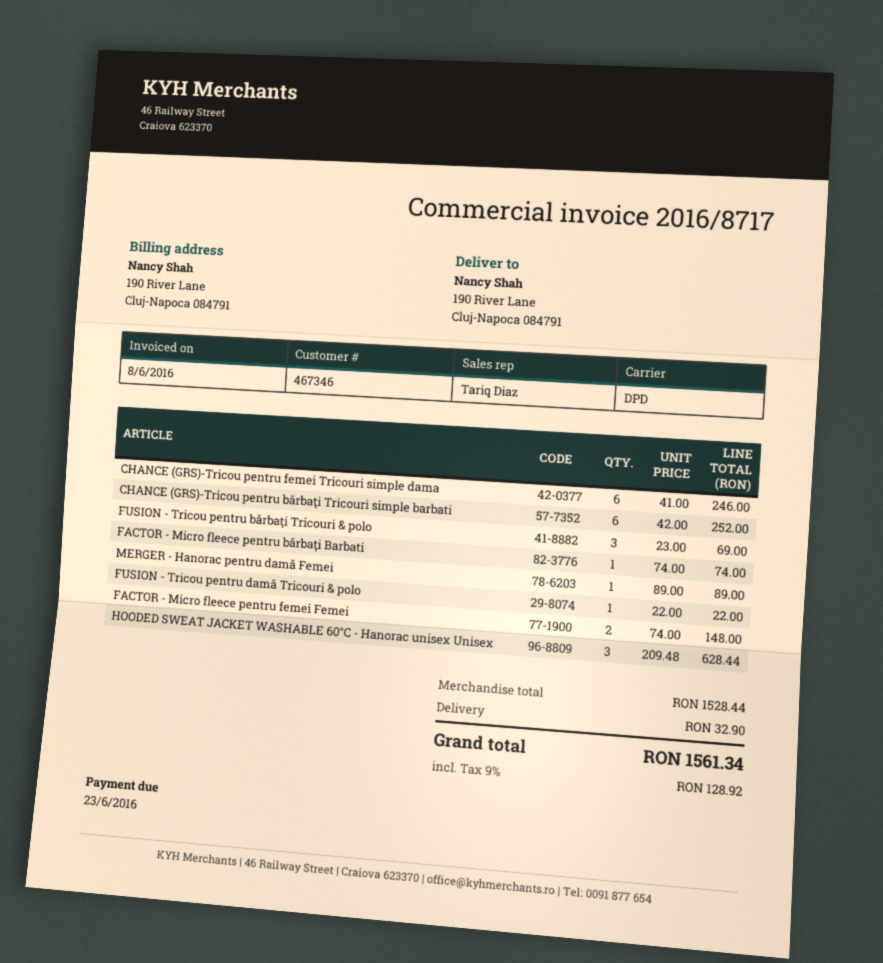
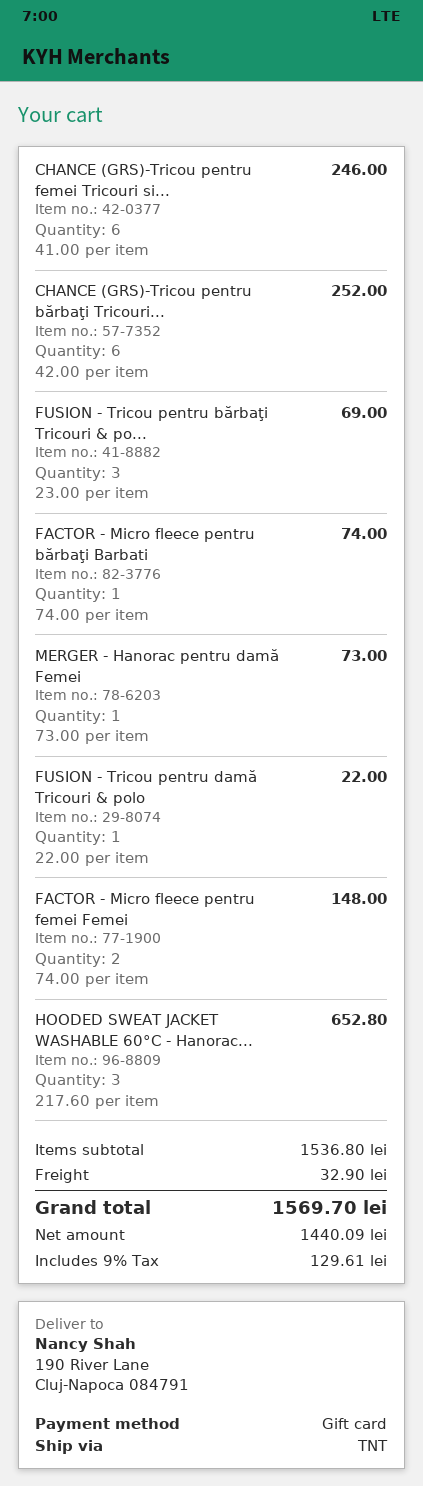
shipping method: DPD -> TNT
MERGER - Hanorac pentru damă Femei: 1 x 89.00 = 89.00 -> 1 x 73.00 = 73.00
HOODED SWEAT JACKET WASHABLE 60°C - Hanorac unisex Unisex: 3 x 209.48 = 628.44 -> 3 x 217.60 = 652.80
subtotal: 1528.44 -> 1536.80
tax: 9% = 128.92 -> 9% = 129.61
total: 1561.34 -> 1569.70

